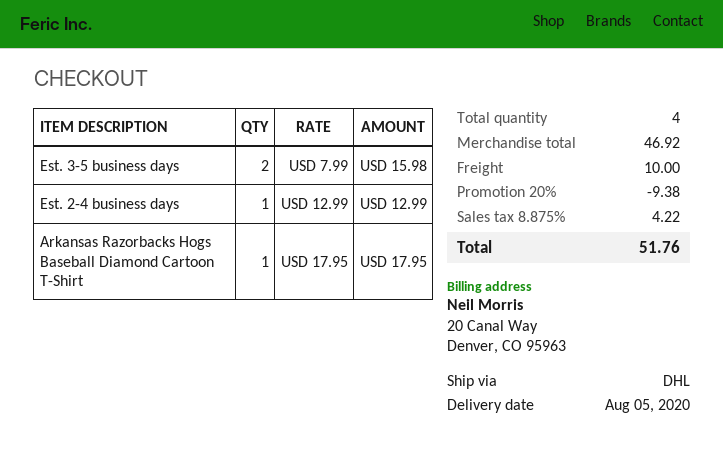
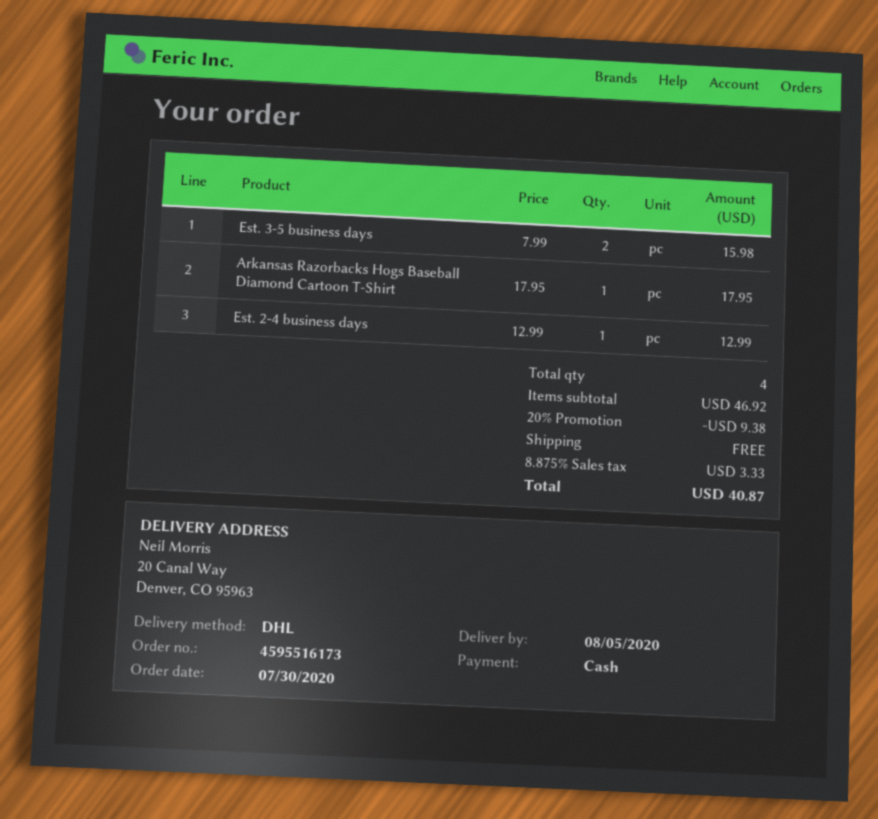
shipping: 10.00 -> 0.00
tax: 8.875% = 4.22 -> 8.875% = 3.33
total: 51.76 -> 40.87

